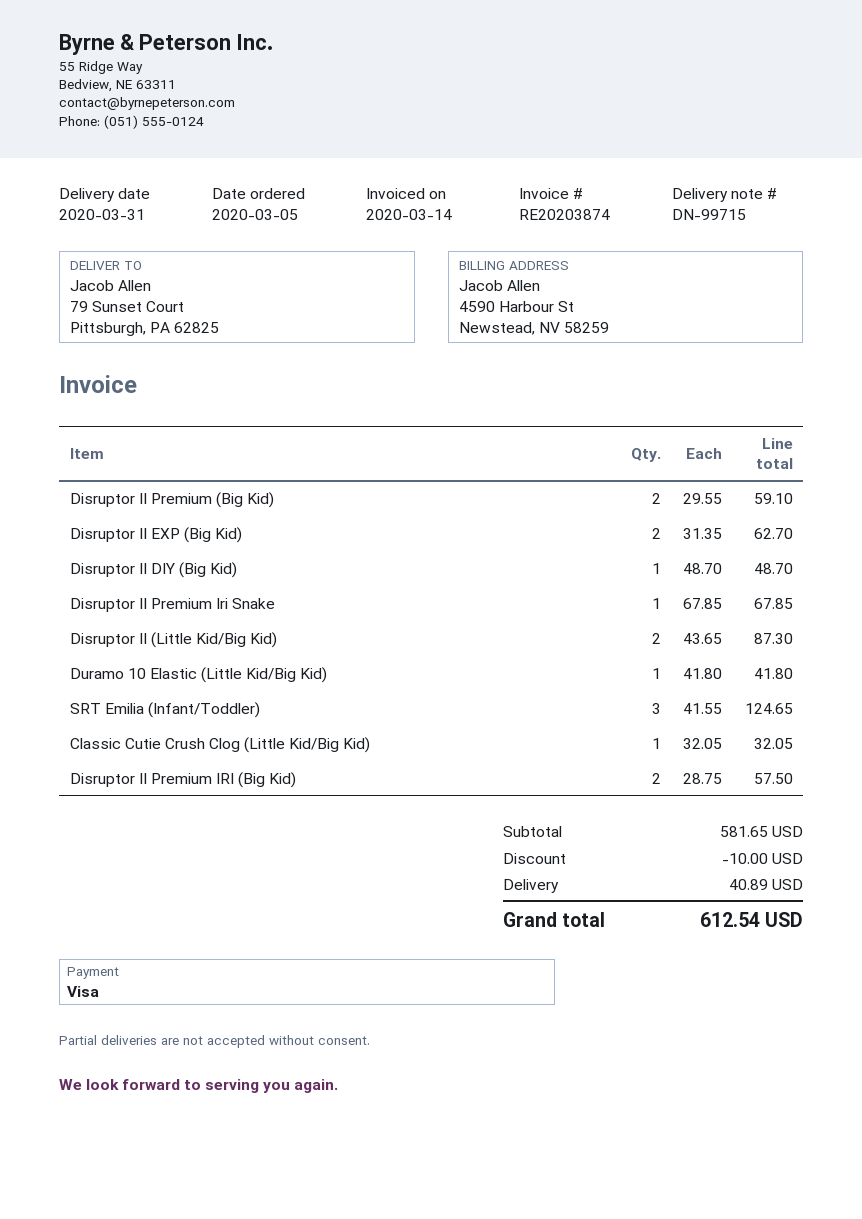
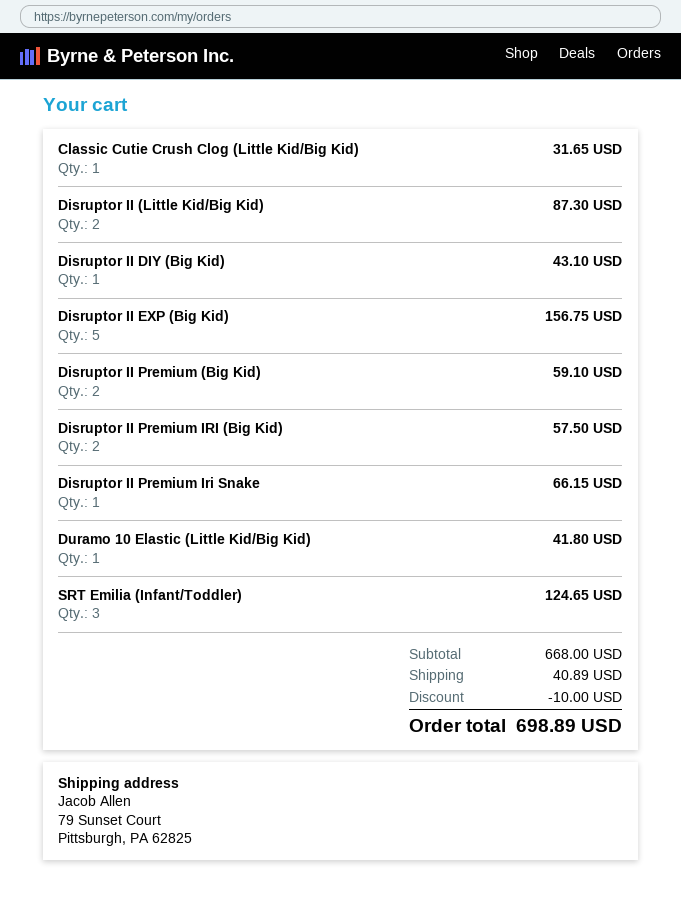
Disruptor II EXP (Big Kid): 2 for 62.70 -> 5 for 156.75
Disruptor II DIY (Big Kid): 1 for 48.70 -> 1 for 43.10
Disruptor II Premium Iri Snake: 1 for 67.85 -> 1 for 66.15
Classic Cutie Crush Clog (Little Kid/Big Kid): 1 for 32.05 -> 1 for 31.65
subtotal: 581.65 -> 668.00
total: 612.54 -> 698.89

